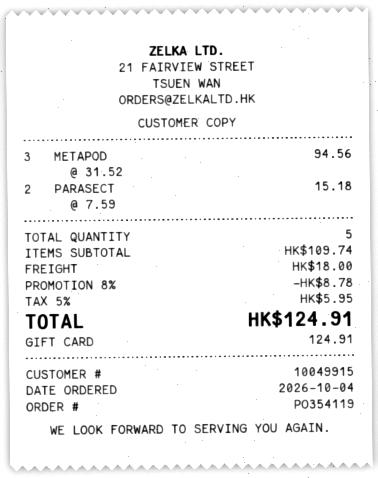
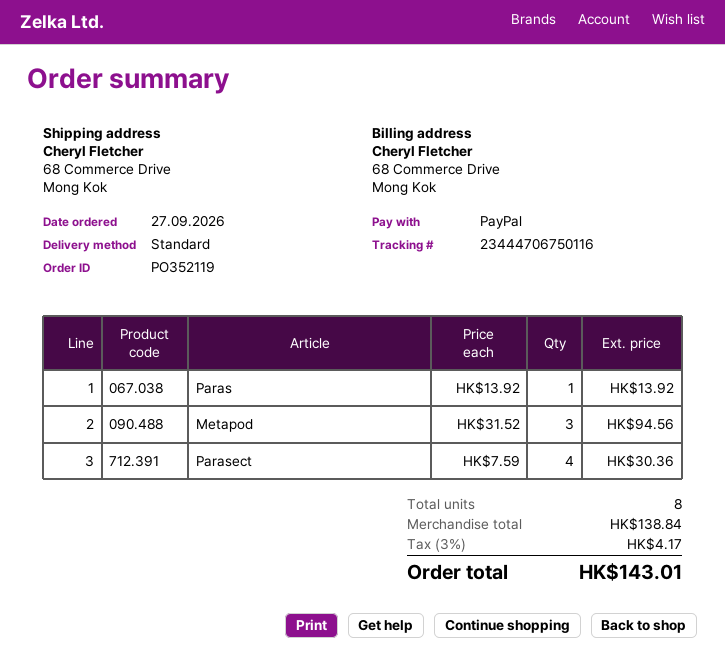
order number: PO354119 -> PO352119
order date: 2026-10-04 -> 2026-09-27
payment method: gift card -> PayPal
PARASECT: 2 x 7.59 = 15.18 -> 4 x 7.59 = 30.36
Paras: none -> 1 x 13.92 = 13.92
total quantity: 5 -> 8
subtotal: 109.74 -> 138.84
discount: 8% = 8.78 -> none
shipping: 18.00 -> none
tax: 5% = 5.95 -> 3% = 4.17
total: 124.91 -> 143.01

